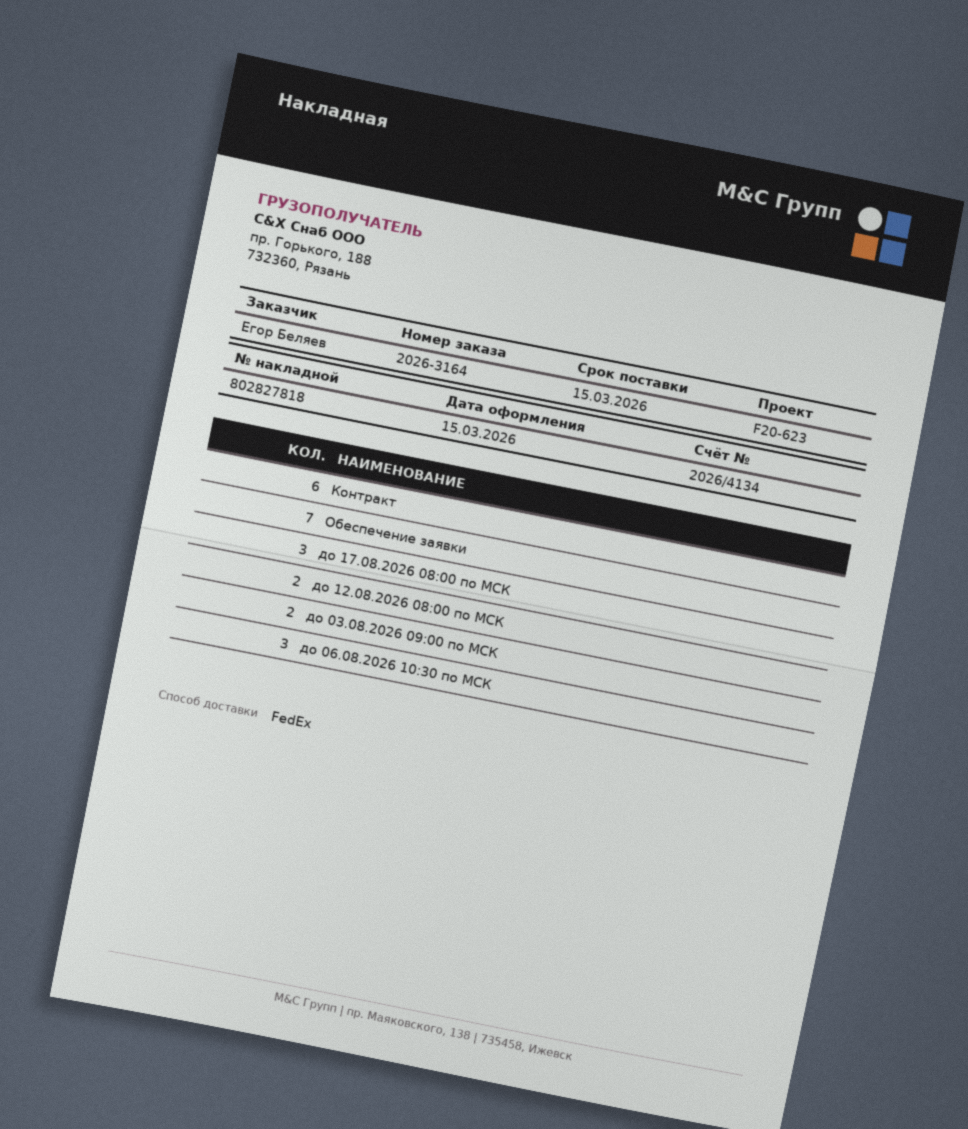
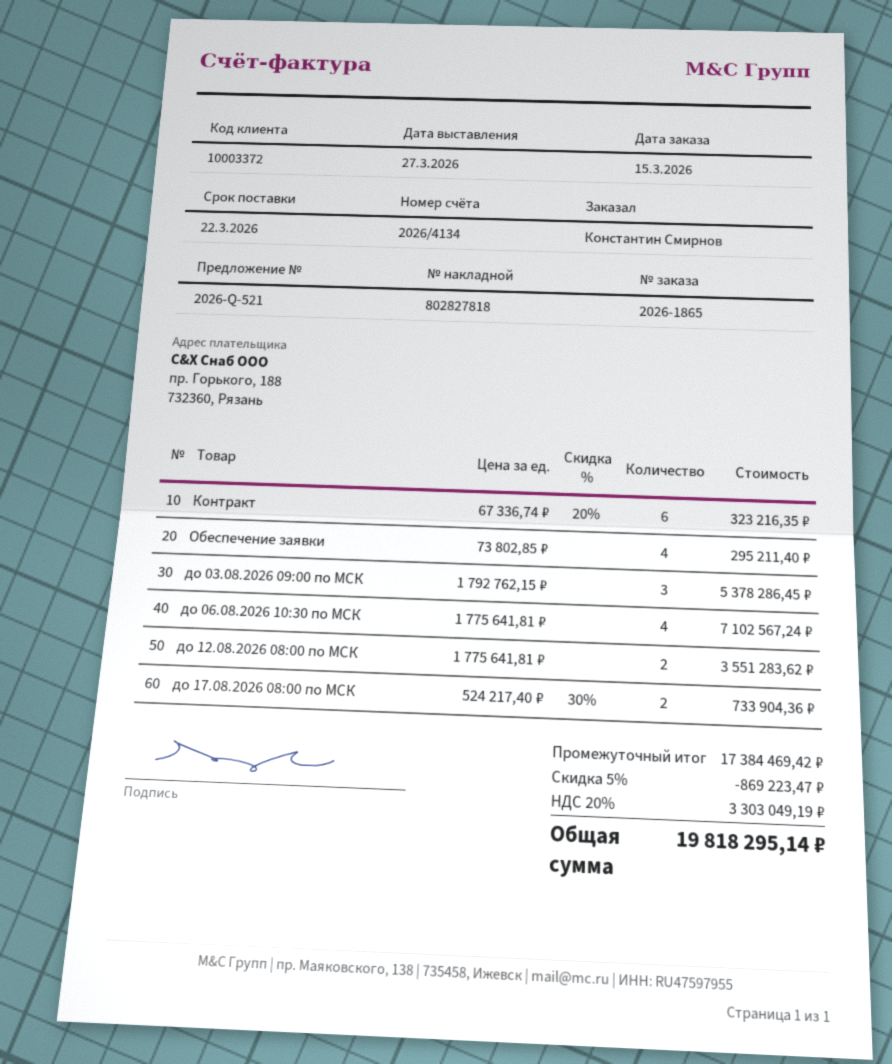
order number: 2026-3164 -> 2026-1865
delivery date: 2026-03-15 -> 2026-03-22
ordered by: Егор Беляев -> Константин Смирнов
Обеспечение заявки: 7 -> 4
до 17.08.2026 08:00 по МСК: 3 -> 2
до 03.08.2026 09:00 по МСК: 2 -> 3
до 06.08.2026 10:30 по МСК: 3 -> 4

